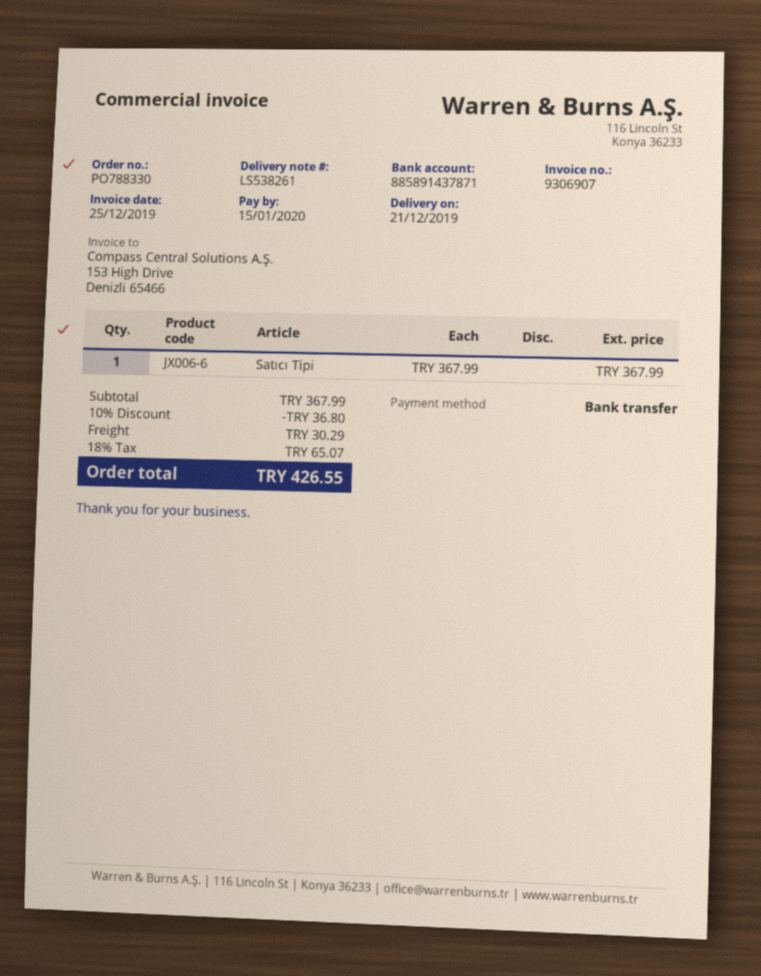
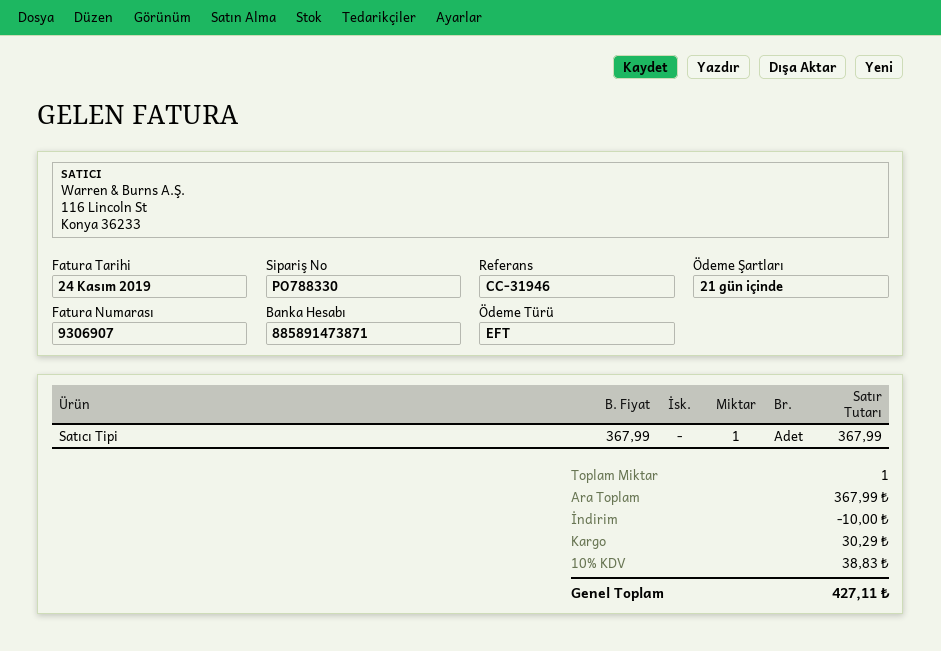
invoice date: 2019-12-25 -> 2019-11-24
bank account: 885891437871 -> 885891473871
discount: 36.80 -> 10.00
tax: 18% = 65.07 -> 10% = 38.83
total: 426.55 -> 427.11

